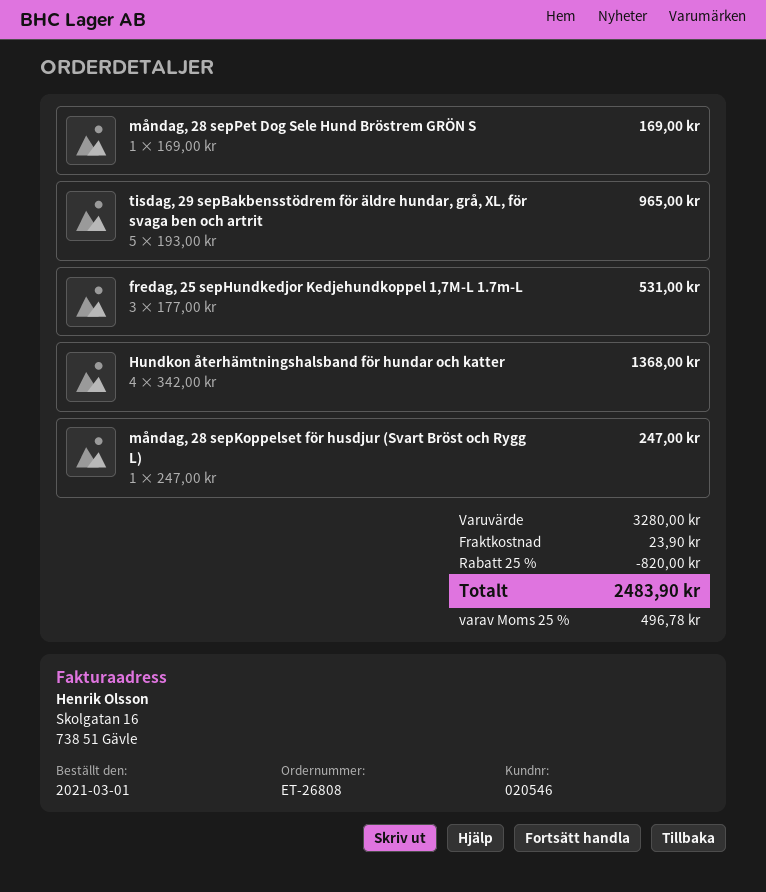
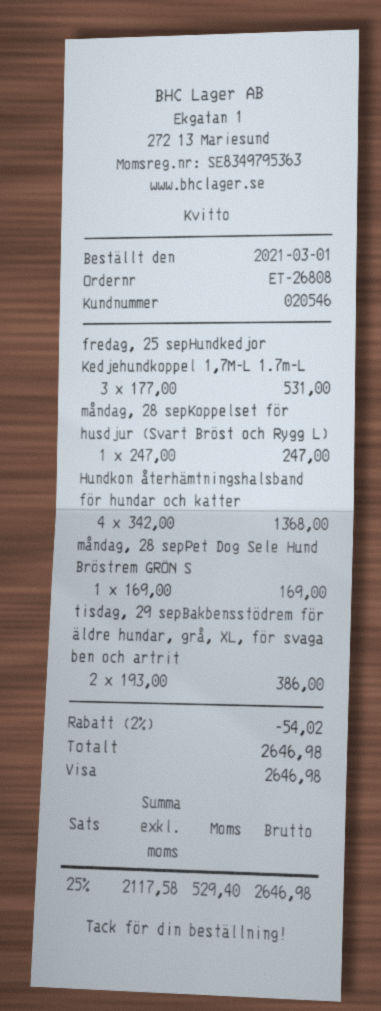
tisdag, 29 sepBakbensstödrem för äldre hundar, grå, XL, för svaga ben och artrit: 5 x 193.00 = 965.00 -> 2 x 193.00 = 386.00
discount: 25% = 820.00 -> 2% = 54.02
shipping: 23.90 -> none
tax: 25% = 496.78 -> 25% = 529.40
total: 2483.90 -> 2646.98

